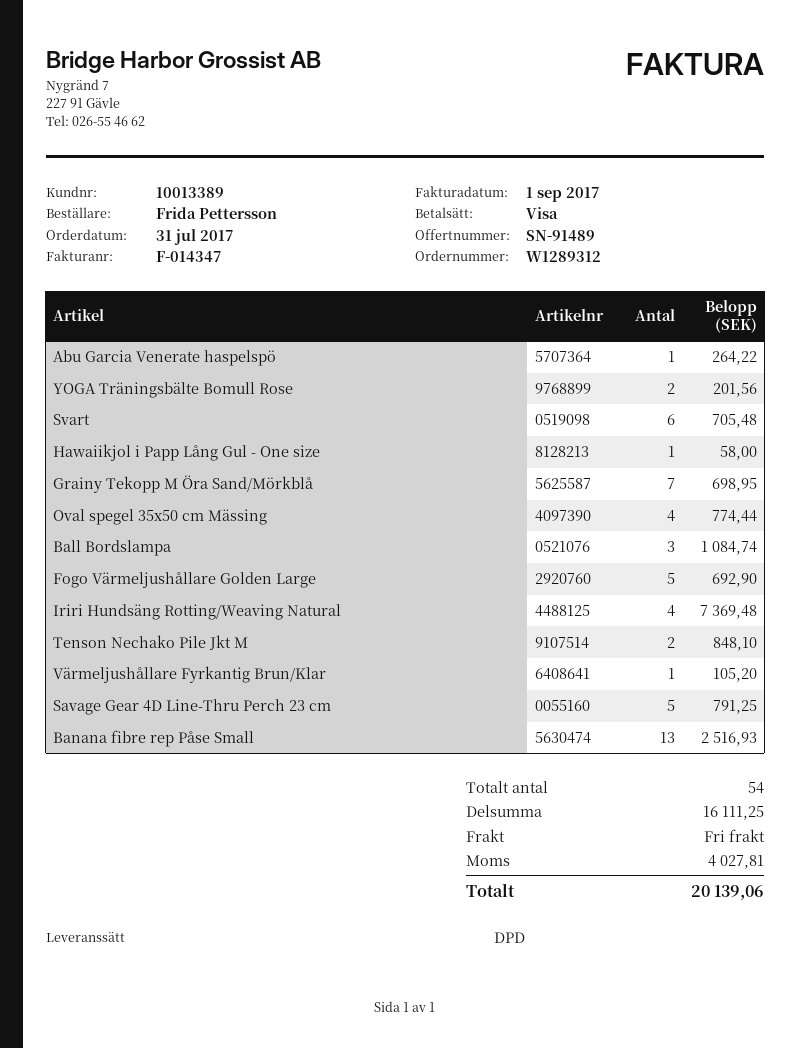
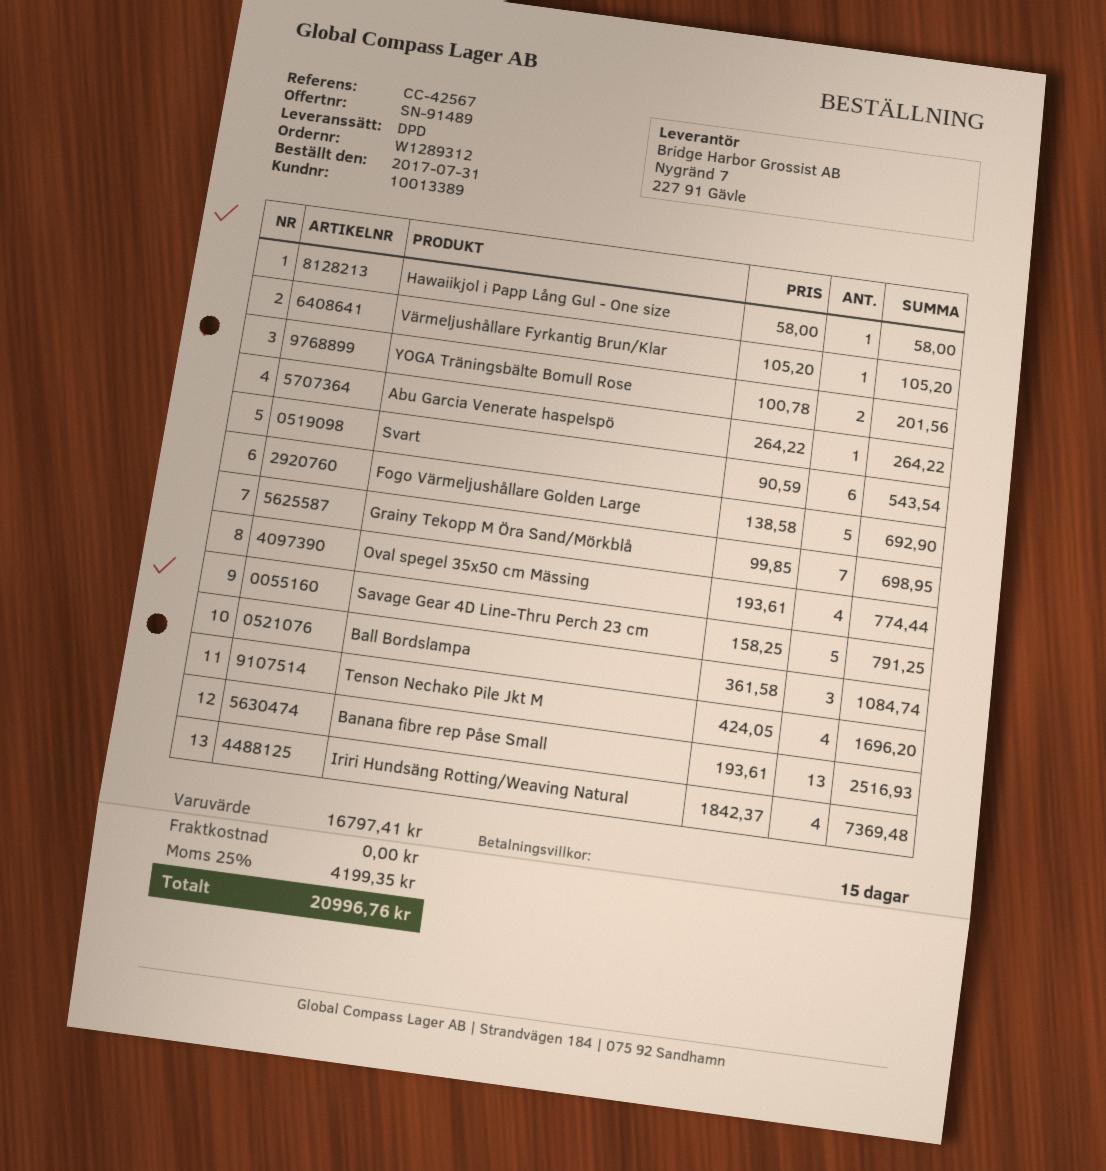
Svart: 6 for 705.48 -> 6 for 543.54
Tenson Nechako Pile Jkt M: 2 for 848.10 -> 4 for 1696.20
subtotal: 16111.25 -> 16797.41
tax: 4027.81 -> 4199.35
total: 20139.06 -> 20996.76

